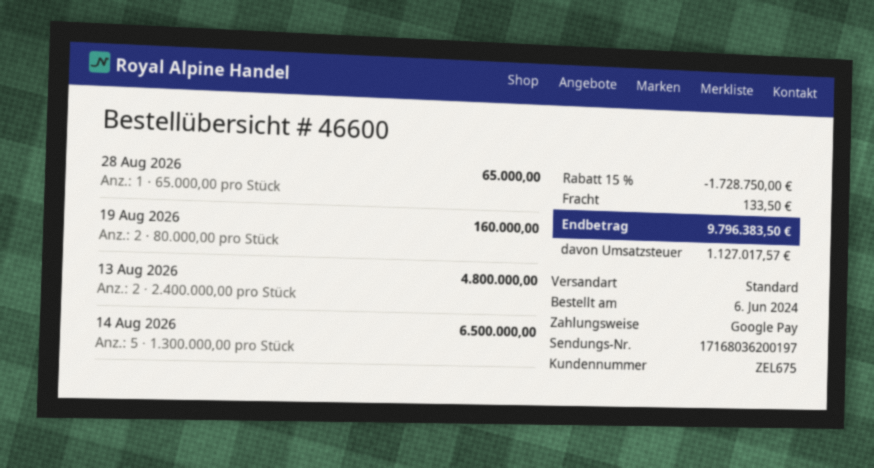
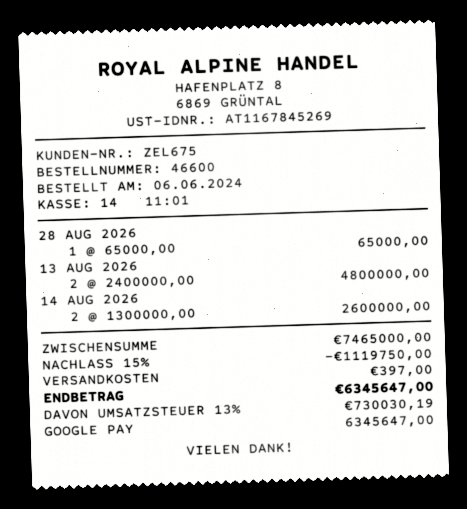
19 Aug 2026: 2 x 80000.00 = 160000.00 -> none
14 Aug 2026: 5 x 1300000.00 = 6500000.00 -> 2 x 1300000.00 = 2600000.00
discount: 15% = 1728750.00 -> 15% = 1119750.00
shipping: 133.50 -> 397.00
tax: 1127017.57 -> 730030.19
total: 9796383.50 -> 6345647.00

